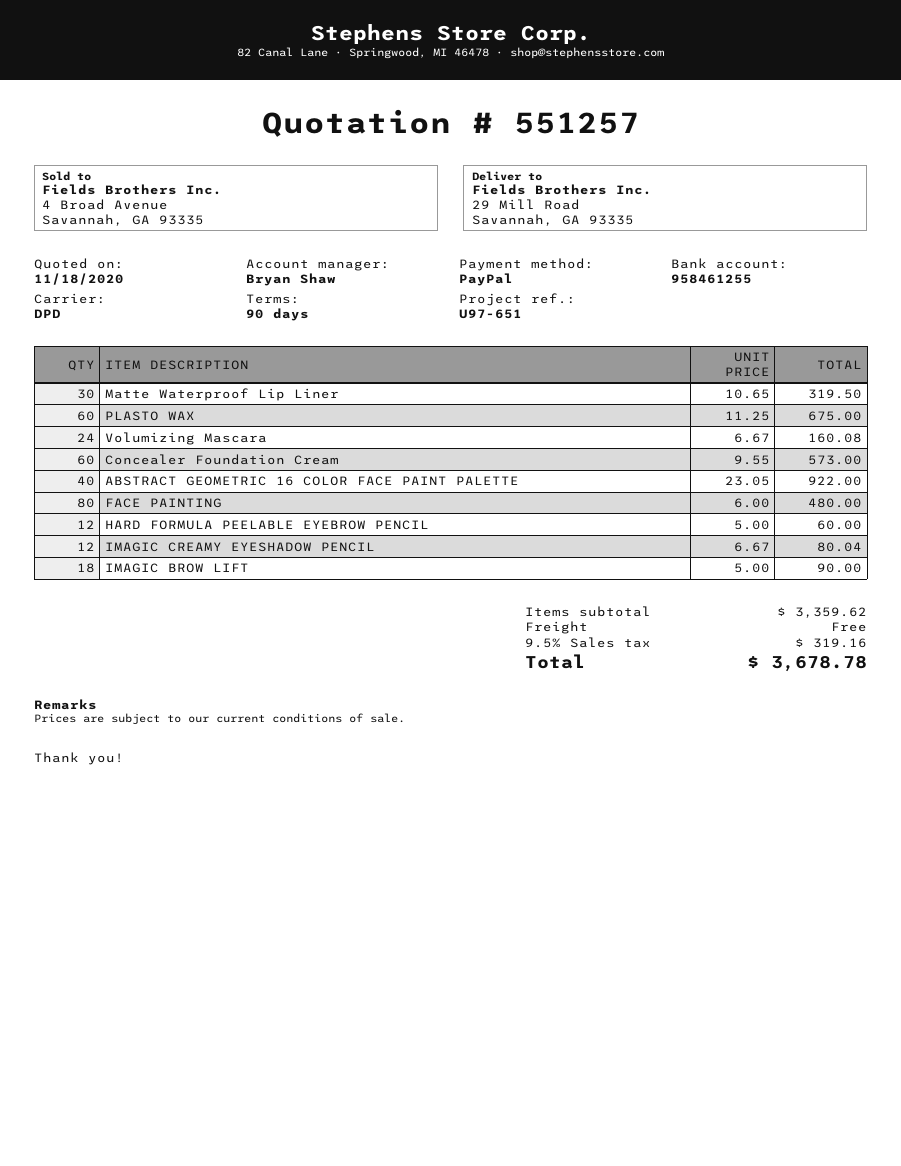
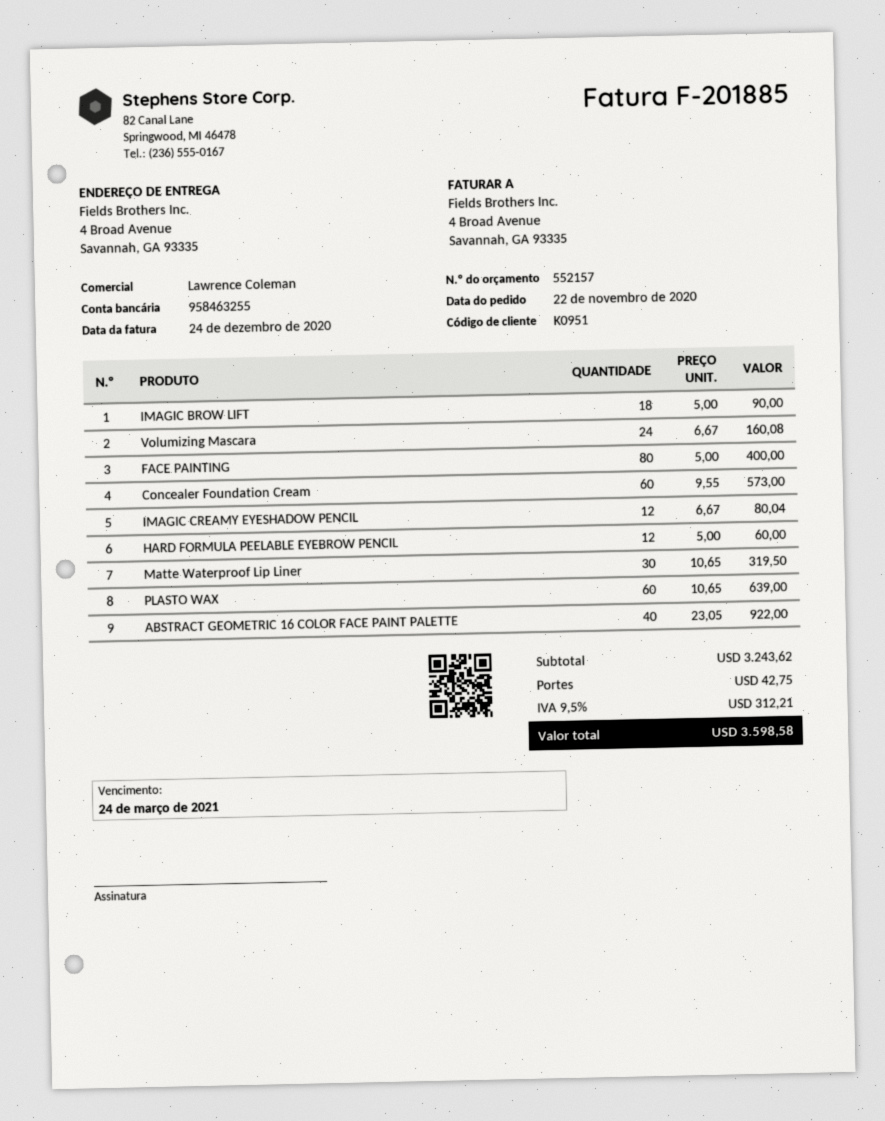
quote number: 551257 -> 552157
sales rep: Bryan Shaw -> Lawrence Coleman
bank account: 958461255 -> 958463255
ship to: 29 Mill Road, Savannah, GA 93335 -> 4 Broad Avenue, Savannah, GA 93335
PLASTO WAX: 60 x 11.25 = 675.00 -> 60 x 10.65 = 639.00
FACE PAINTING: 80 x 6.00 = 480.00 -> 80 x 5.00 = 400.00
subtotal: 3359.62 -> 3243.62
shipping: 0.00 -> 42.75
tax: 9.5% = 319.16 -> 9.5% = 312.21
total: 3678.78 -> 3598.58

